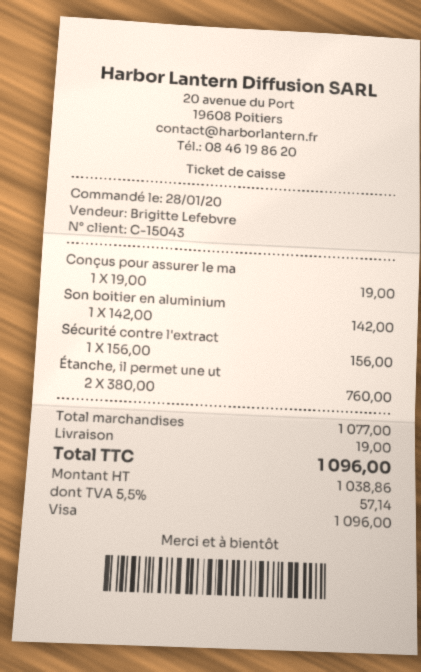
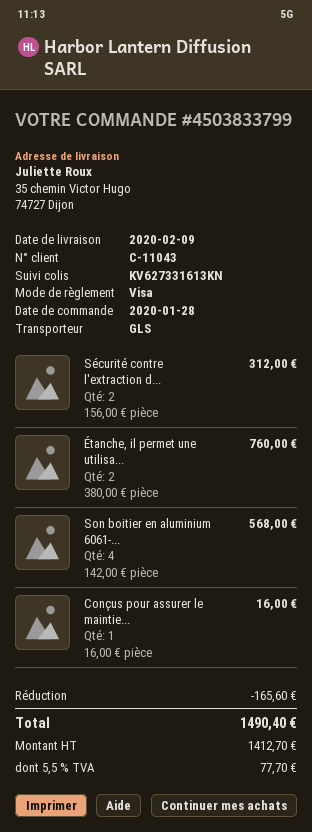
customer number: C-15043 -> C-11043
Conçus pour assurer le ma: 1 x 19.00 = 19.00 -> 1 x 16.00 = 16.00
Son boitier en aluminium: 1 x 142.00 = 142.00 -> 4 x 142.00 = 568.00
Sécurité contre l'extract: 1 x 156.00 = 156.00 -> 2 x 156.00 = 312.00
discount: none -> 165.60
shipping: 19.00 -> none
net: 1038.86 -> 1412.70
tax: 5.5% = 57.14 -> 5.5% = 77.70
total: 1096.00 -> 1490.40

